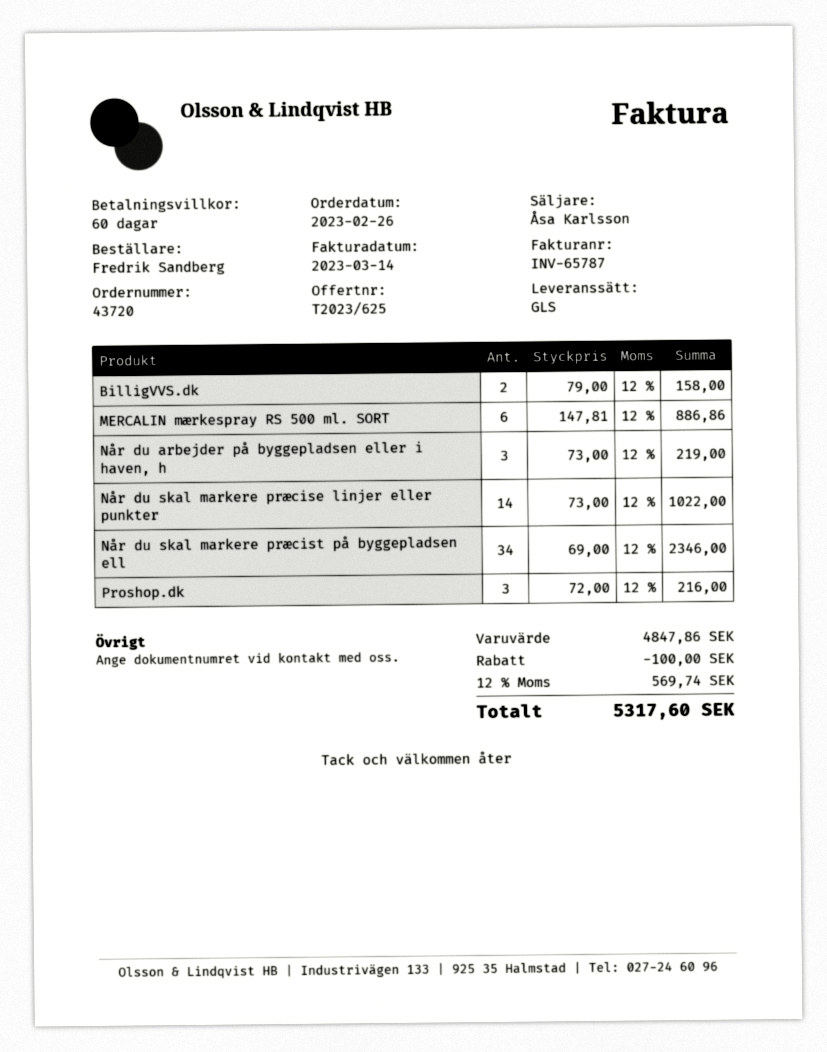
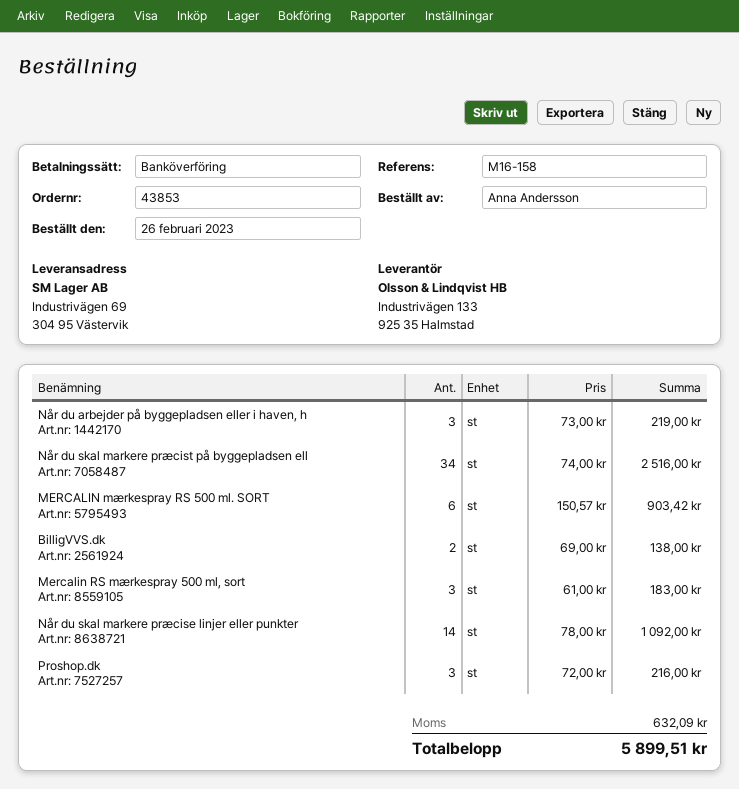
order number: 43720 -> 43853
ordered by: Fredrik Sandberg -> Anna Andersson
BilligVVS.dk: 2 x 79.00 = 158.00 -> 2 x 69.00 = 138.00
MERCALIN mærkespray RS 500 ml. SORT: 6 x 147.81 = 886.86 -> 6 x 150.57 = 903.42
Når du skal markere præcise linjer eller punkter: 14 x 73.00 = 1022.00 -> 14 x 78.00 = 1092.00
Når du skal markere præcist på byggepladsen ell: 34 x 69.00 = 2346.00 -> 34 x 74.00 = 2516.00
Mercalin RS mærkespray 500 ml, sort: none -> 3 x 61.00 = 183.00
discount: 100.00 -> none
tax: 569.74 -> 632.09
total: 5317.60 -> 5899.51

